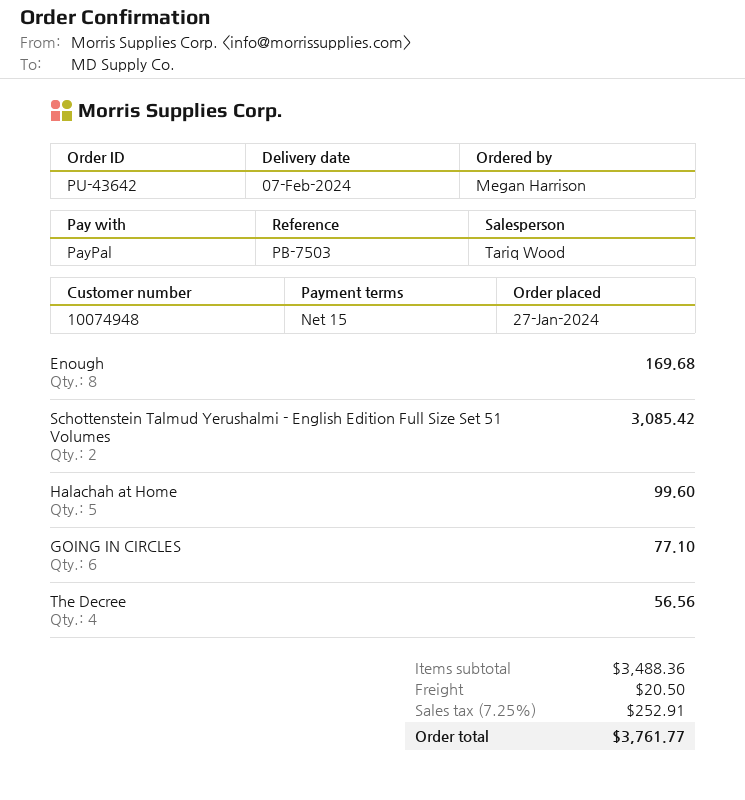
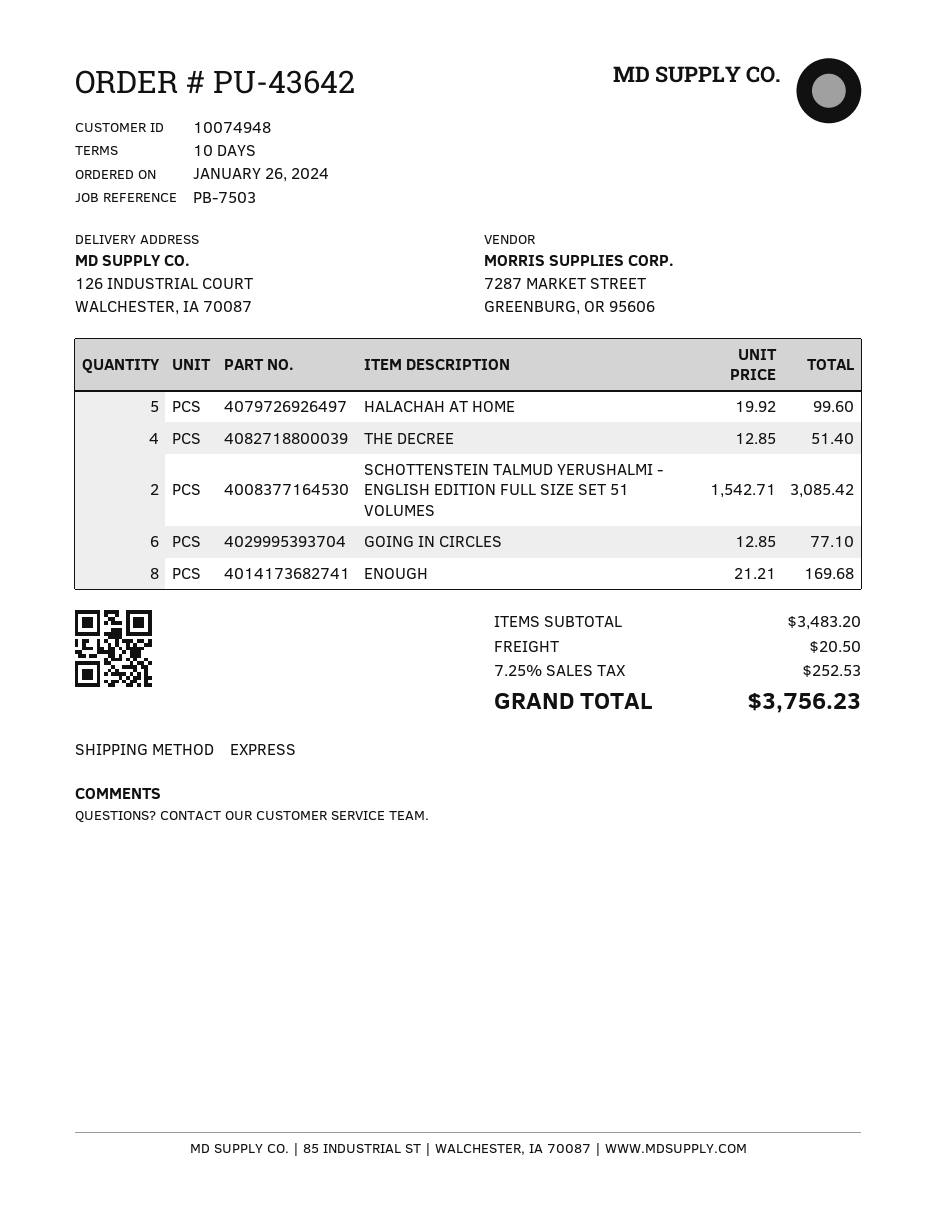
order date: 2024-01-27 -> 2024-01-26
payment terms: 15 days -> 10 days
The Decree: 4 for 56.56 -> 4 for 51.40
subtotal: 3488.36 -> 3483.20
tax: 7.25% = 252.91 -> 7.25% = 252.53
total: 3761.77 -> 3756.23

